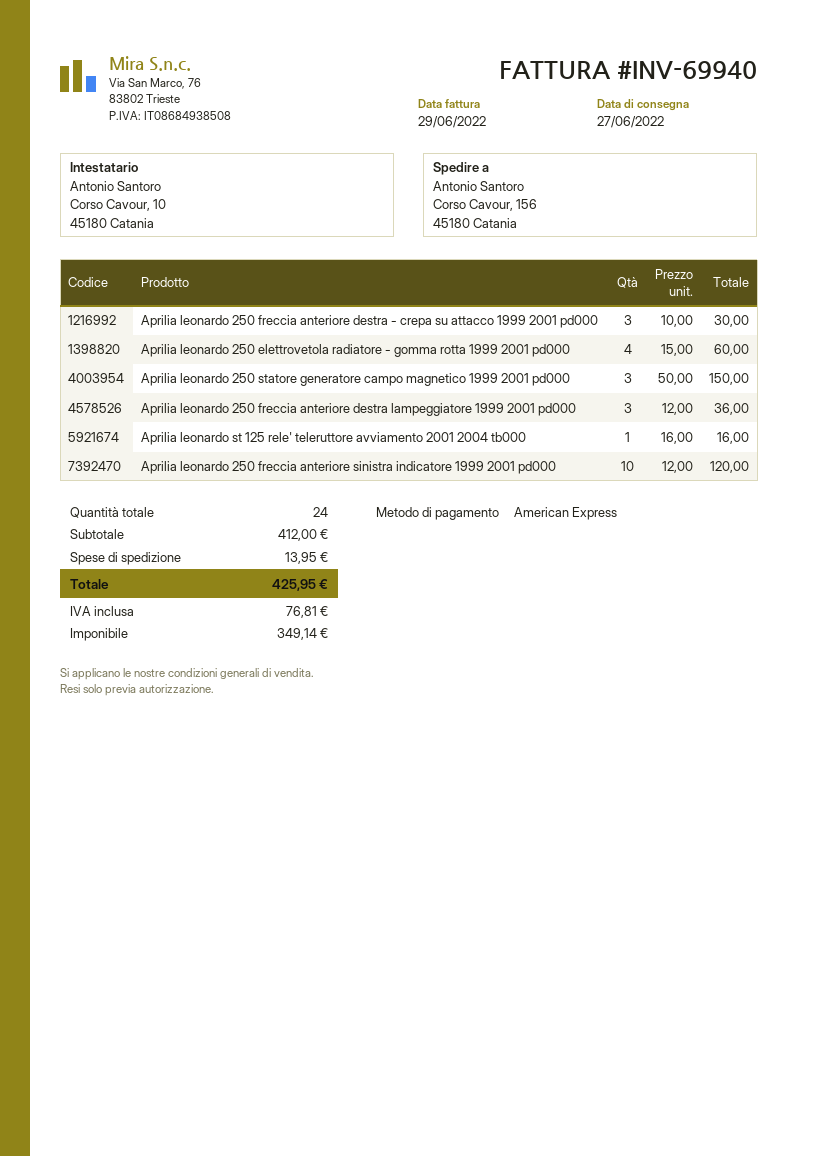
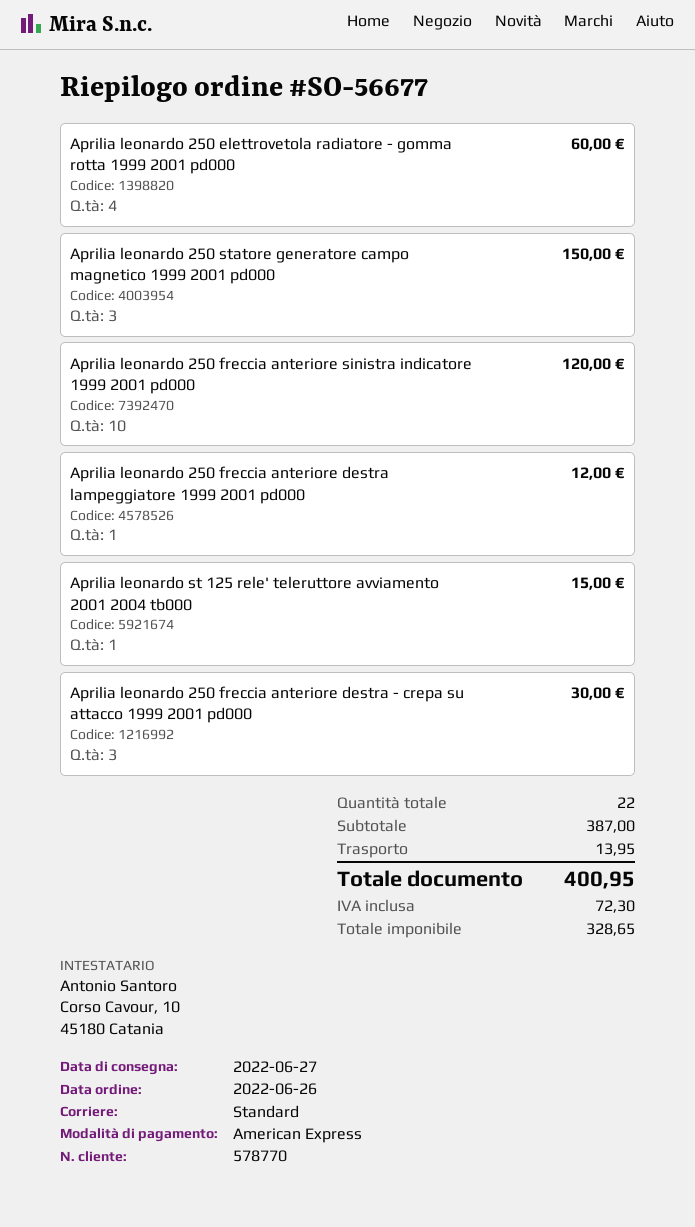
Aprilia leonardo 250 freccia anteriore destra lampeggiatore 1999 2001 pd000: 3 for 36.00 -> 1 for 12.00
Aprilia leonardo st 125 rele' teleruttore avviamento 2001 2004 tb000: 1 for 16.00 -> 1 for 15.00
total quantity: 24 -> 22
subtotal: 412.00 -> 387.00
net: 349.14 -> 328.65
tax: 76.81 -> 72.30
total: 425.95 -> 400.95

